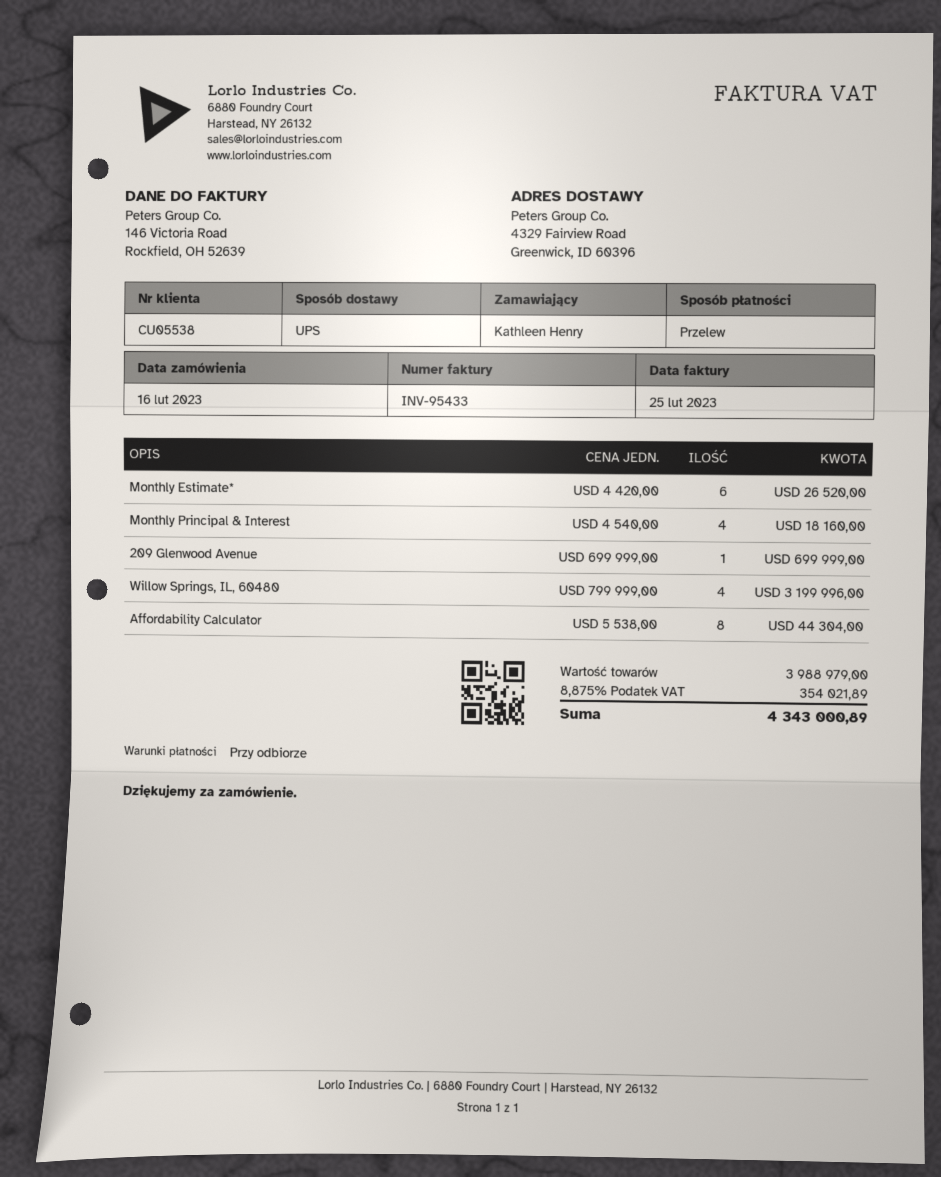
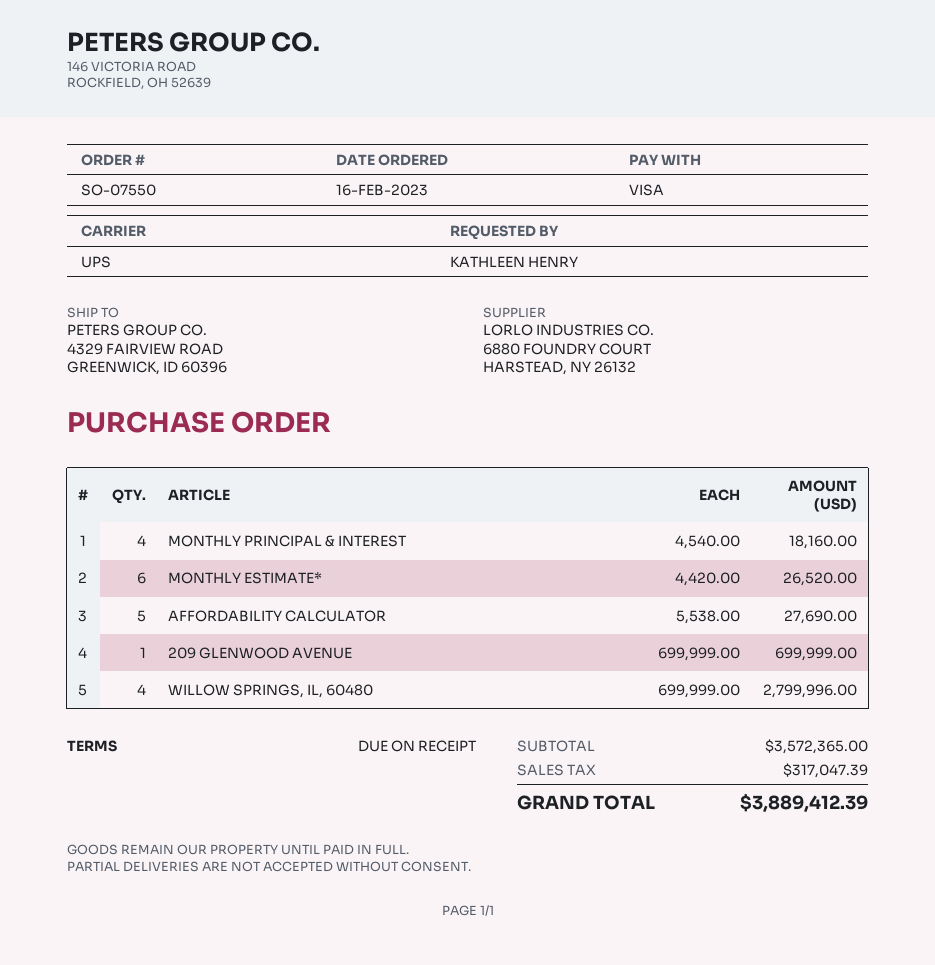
payment method: bank transfer -> Visa
Willow Springs, IL, 60480: 4 x 799999.00 = 3199996.00 -> 4 x 699999.00 = 2799996.00
Affordability Calculator: 8 x 5538.00 = 44304.00 -> 5 x 5538.00 = 27690.00
subtotal: 3988979.00 -> 3572365.00
tax: 354021.89 -> 317047.39
total: 4343000.89 -> 3889412.39

